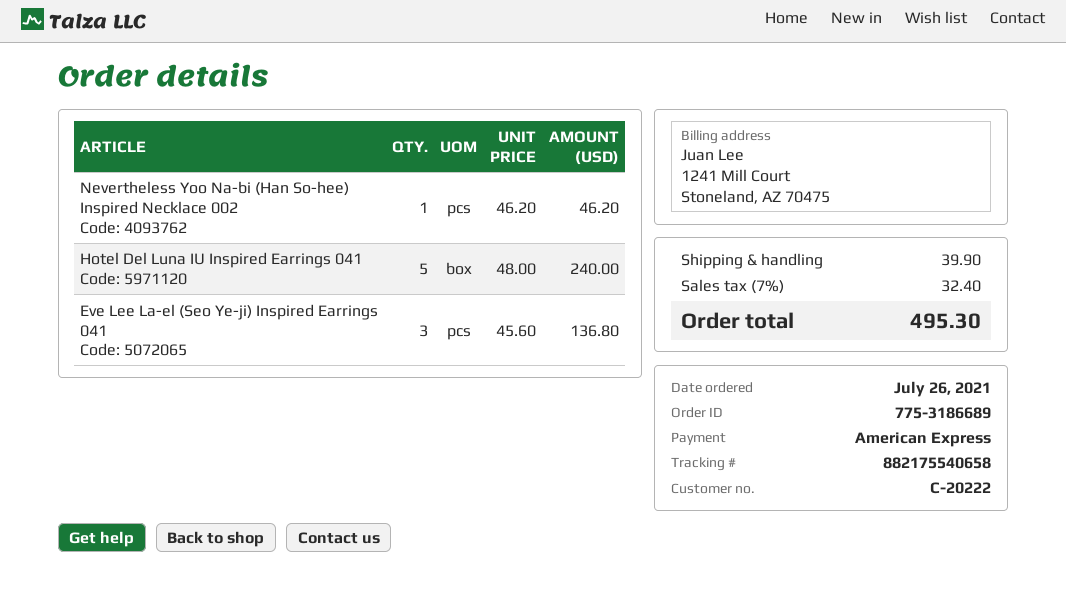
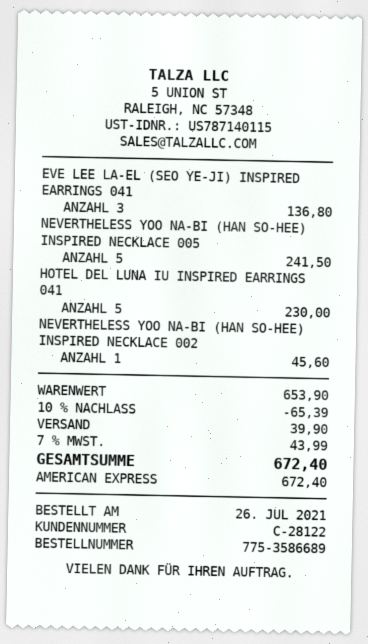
order number: 775-3186689 -> 775-3586689
customer number: C-20222 -> C-28122
Nevertheless Yoo Na-bi (Han So-hee) Inspired Necklace 002: 1 for 46.20 -> 1 for 45.60
Hotel Del Luna IU Inspired Earrings 041: 5 for 240.00 -> 5 for 230.00
NEVERTHELESS YOO NA-BI (HAN SO-HEE) INSPIRED NECKLACE 005: none -> 5 for 241.50
discount: none -> 10% = 65.39
tax: 7% = 32.40 -> 7% = 43.99
total: 495.30 -> 672.40

